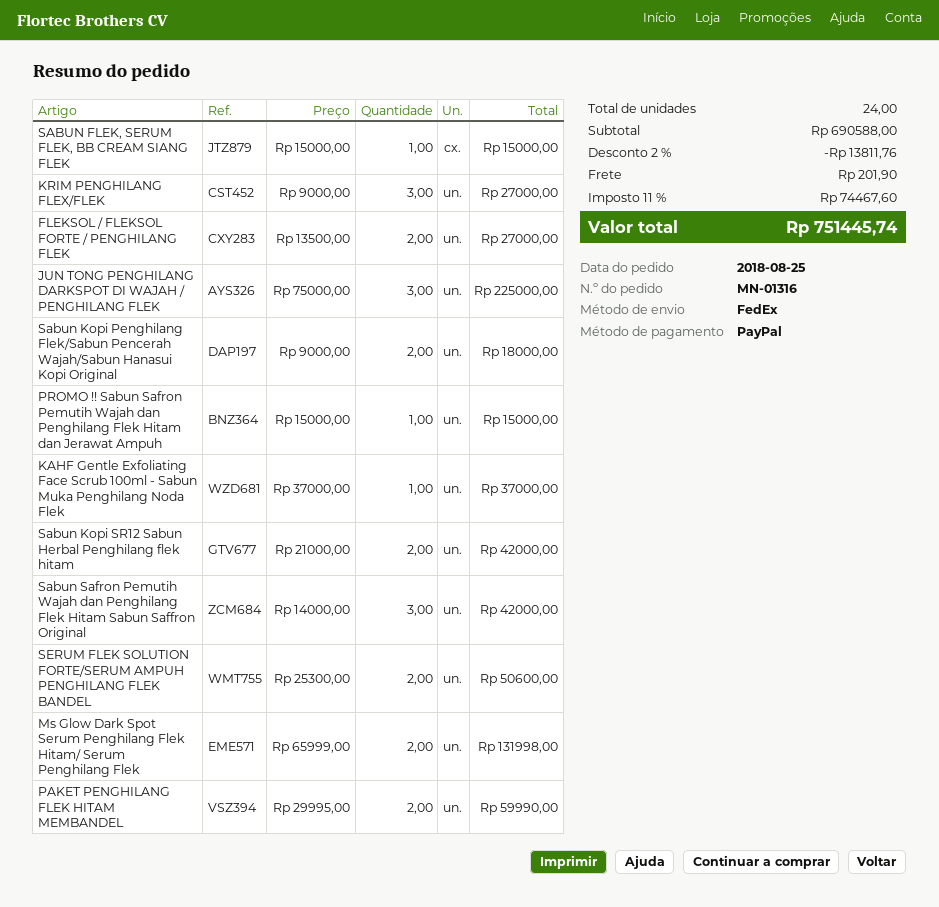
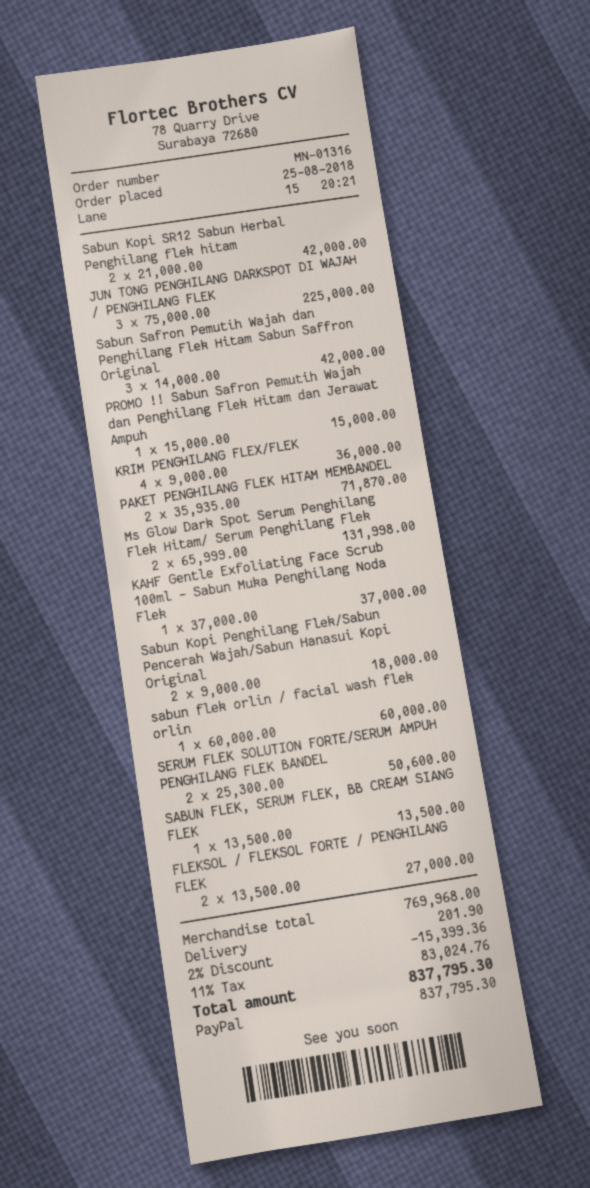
SABUN FLEK, SERUM FLEK, BB CREAM SIANG FLEK: 1 x 15000.00 = 15000.00 -> 1 x 13500.00 = 13500.00
KRIM PENGHILANG FLEX/FLEK: 3 x 9000.00 = 27000.00 -> 4 x 9000.00 = 36000.00
PAKET PENGHILANG FLEK HITAM MEMBANDEL: 2 x 29995.00 = 59990.00 -> 2 x 35935.00 = 71870.00
sabun flek orlin / facial wash flek orlin: none -> 1 x 60000.00 = 60000.00
subtotal: 690588.00 -> 769968.00
discount: 2% = 13811.76 -> 2% = 15399.36
tax: 11% = 74467.60 -> 11% = 83024.76
total: 751445.74 -> 837795.30

